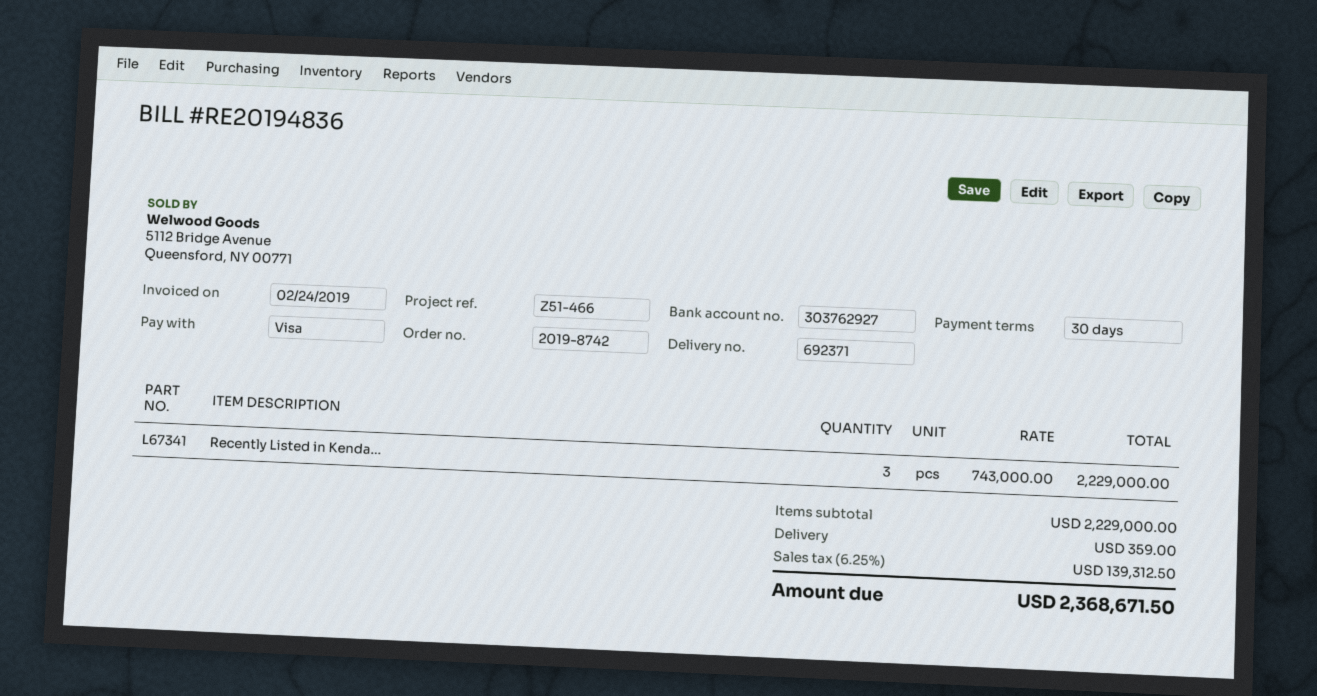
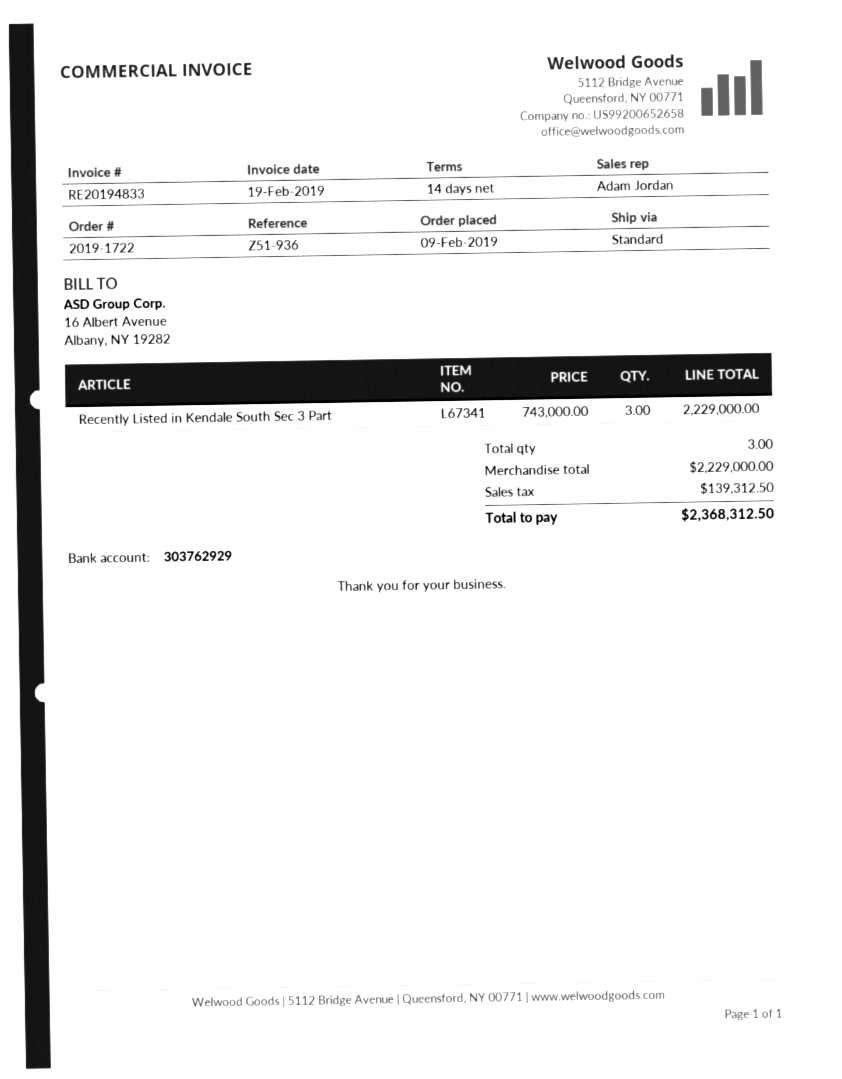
order number: 2019-8742 -> 2019-1722
invoice number: RE20194836 -> RE20194833
invoice date: 2019-02-24 -> 2019-02-19
payment terms: 30 days -> 14 days
reference: Z51-466 -> Z51-936
bank account: 303762927 -> 303762929
shipping: 359.00 -> none
total: 2368671.50 -> 2368312.50

